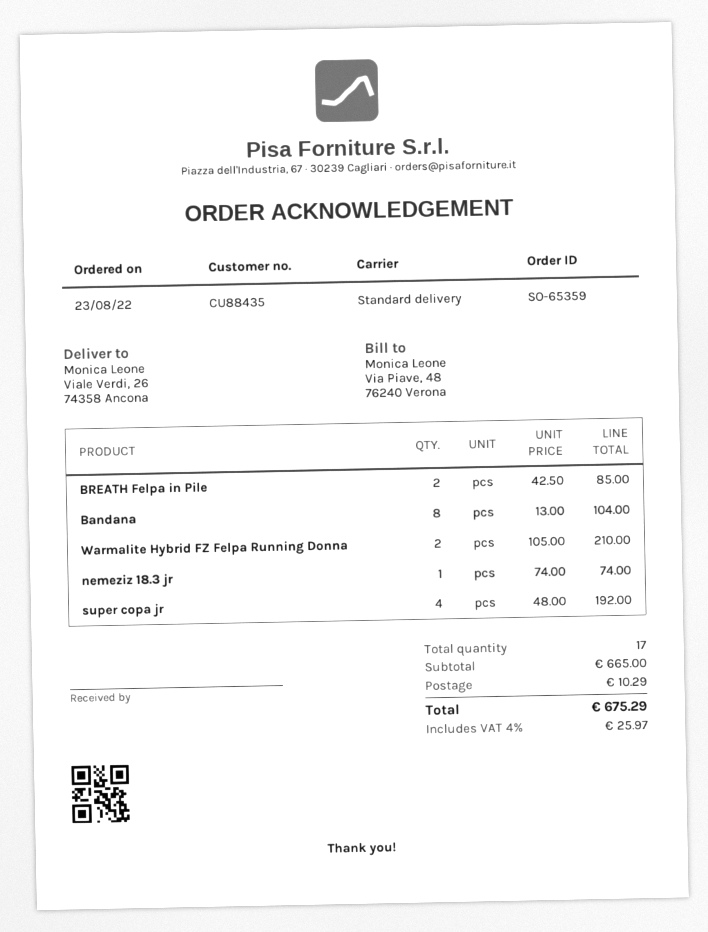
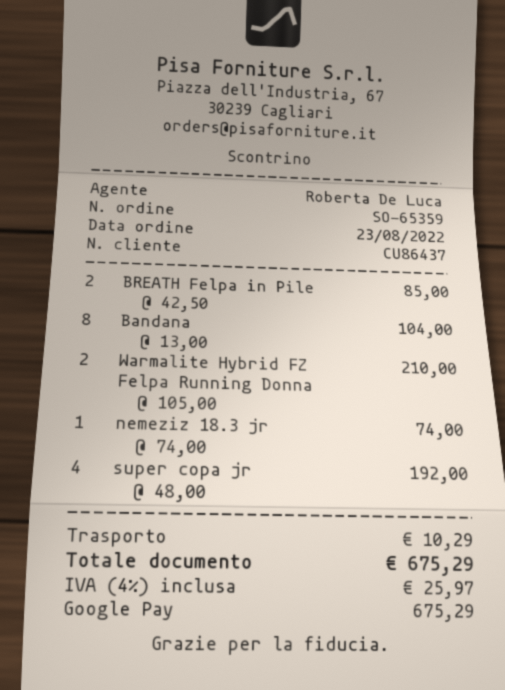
customer number: CU88435 -> CU86437

